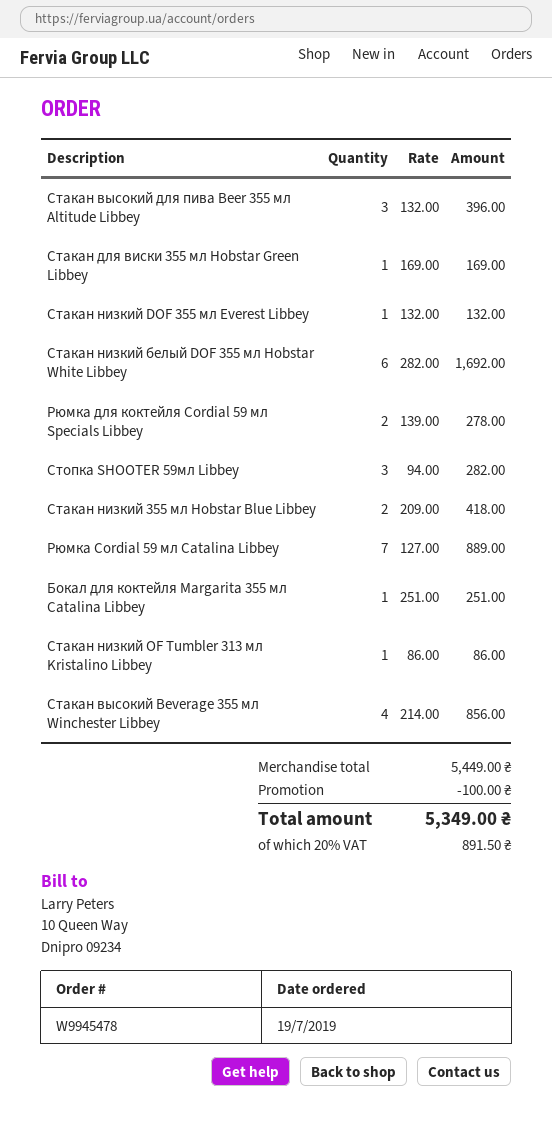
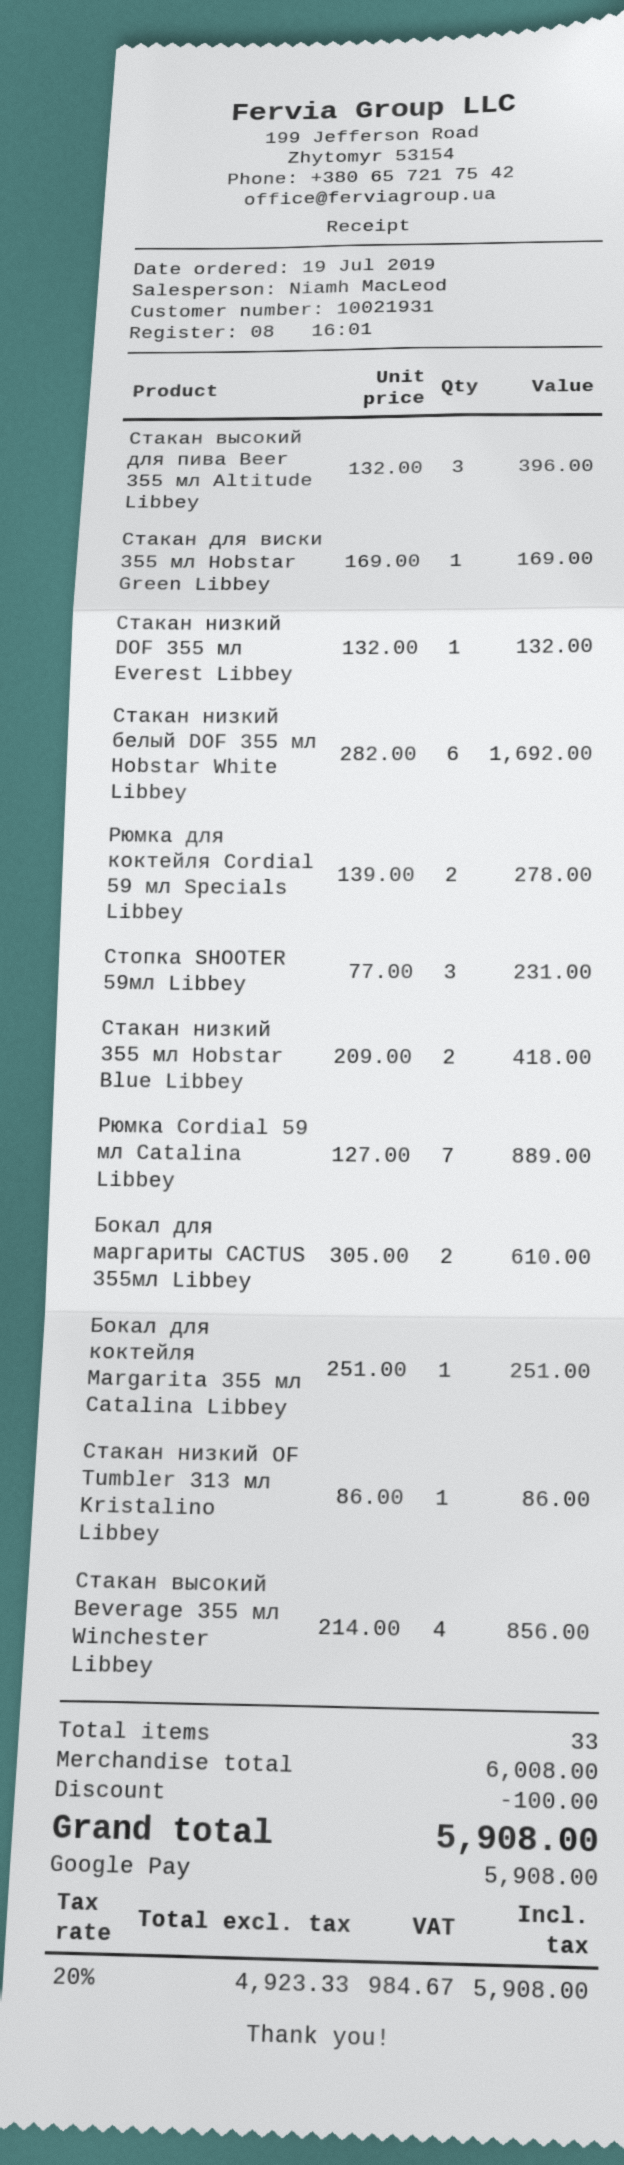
Стопка SHOOTER 59мл Libbey: 3 x 94.00 = 282.00 -> 3 x 77.00 = 231.00
Бокал для маргариты CACTUS 355мл Libbey: none -> 2 x 305.00 = 610.00
subtotal: 5449.00 -> 6008.00
tax: 20% = 891.50 -> 20% = 984.67
total: 5349.00 -> 5908.00

